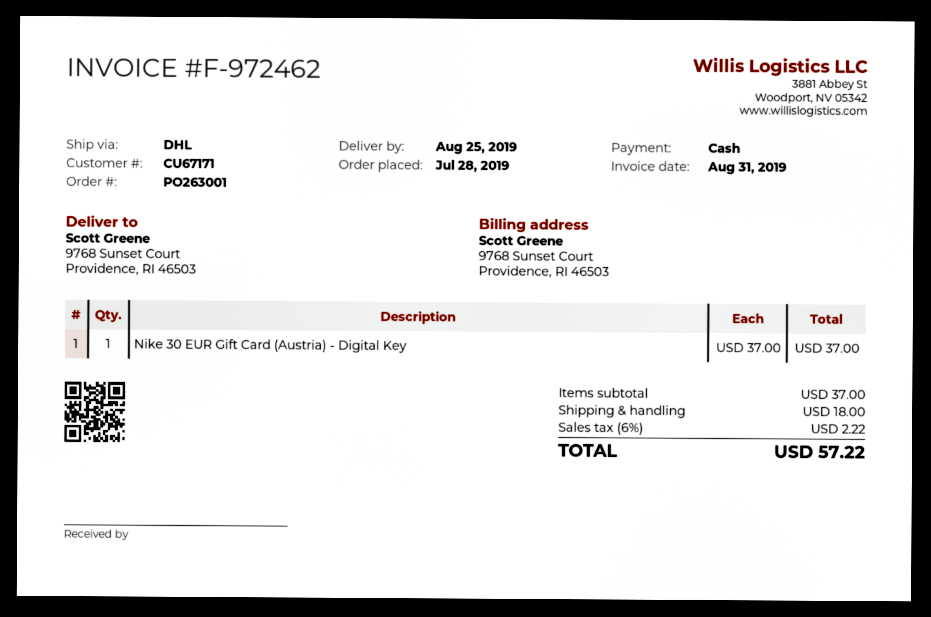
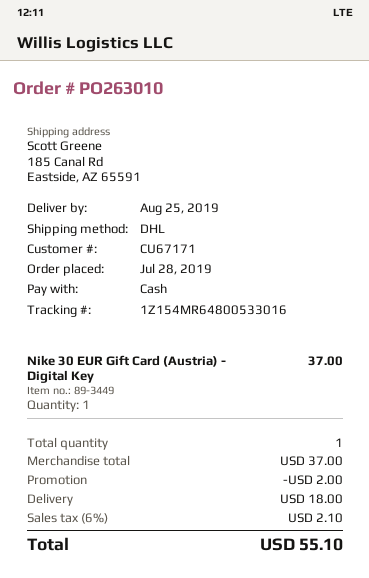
order number: PO263001 -> PO263010
ship to: 9768 Sunset Court, Providence, RI 46503 -> 185 Canal Rd, Eastside, AZ 65591
discount: none -> 2.00
tax: 6% = 2.22 -> 6% = 2.10
total: 57.22 -> 55.10

